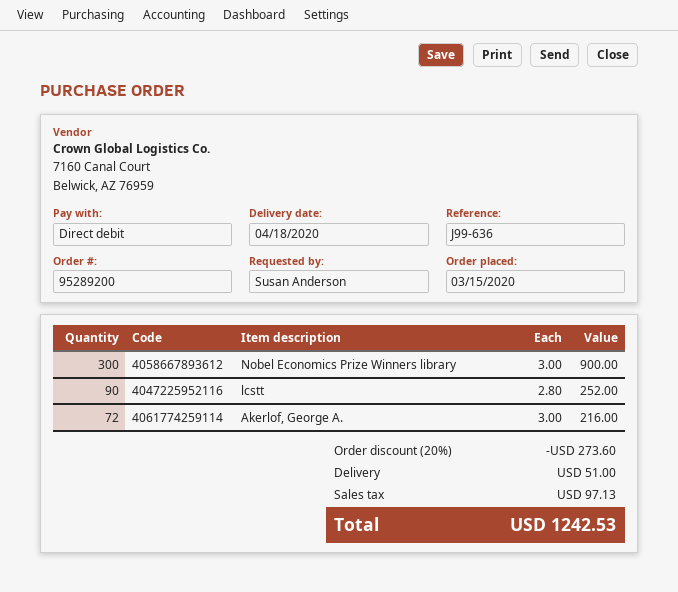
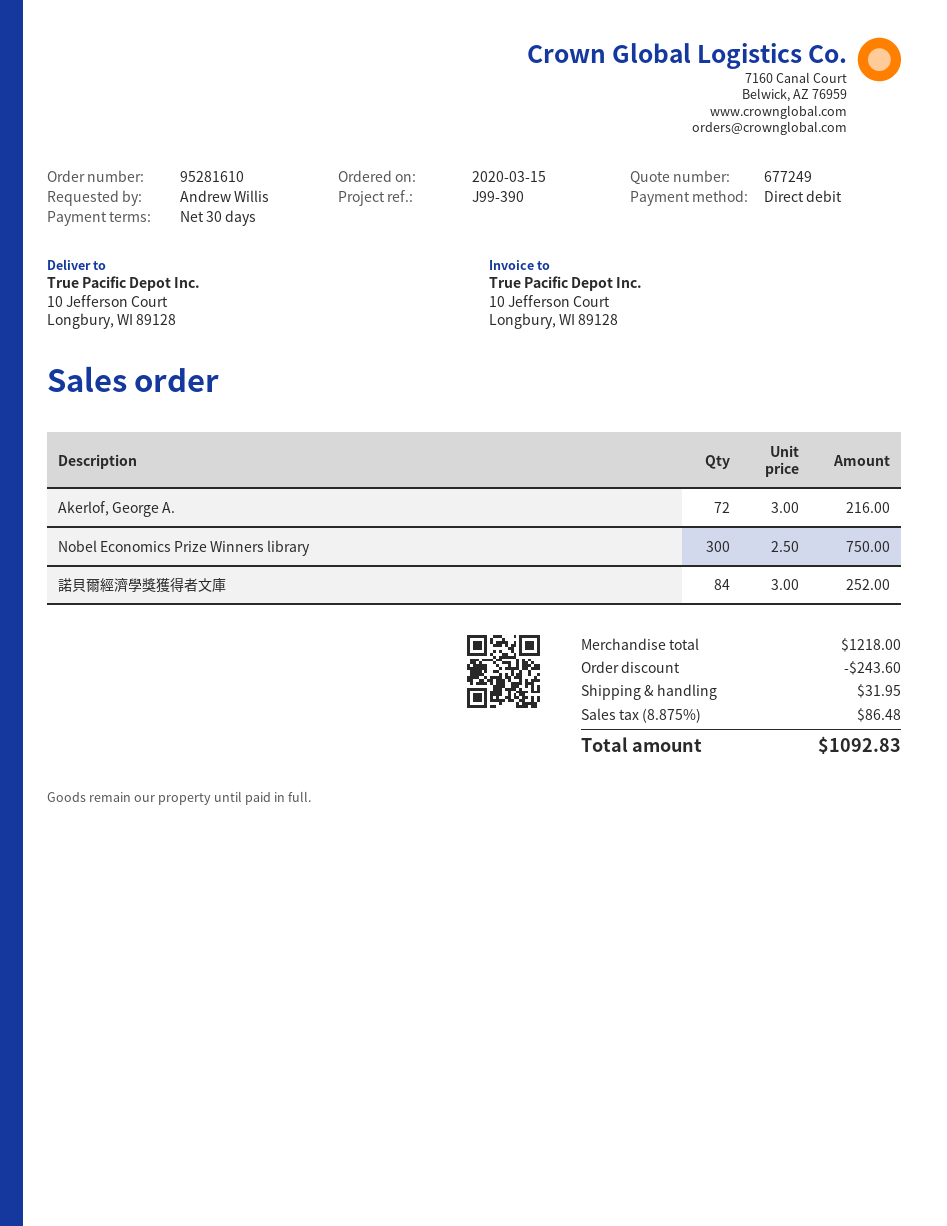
order number: 95289200 -> 95281610
reference: J99-636 -> J99-390
ordered by: Susan Anderson -> Andrew Willis
Nobel Economics Prize Winners library: 300 x 3.00 = 900.00 -> 300 x 2.50 = 750.00
lcstt: 90 x 2.80 = 252.00 -> none
諾貝爾經濟學獎獲得者文庫: none -> 84 x 3.00 = 252.00
discount: 273.60 -> 243.60
shipping: 51.00 -> 31.95
tax: 97.13 -> 86.48
total: 1242.53 -> 1092.83

